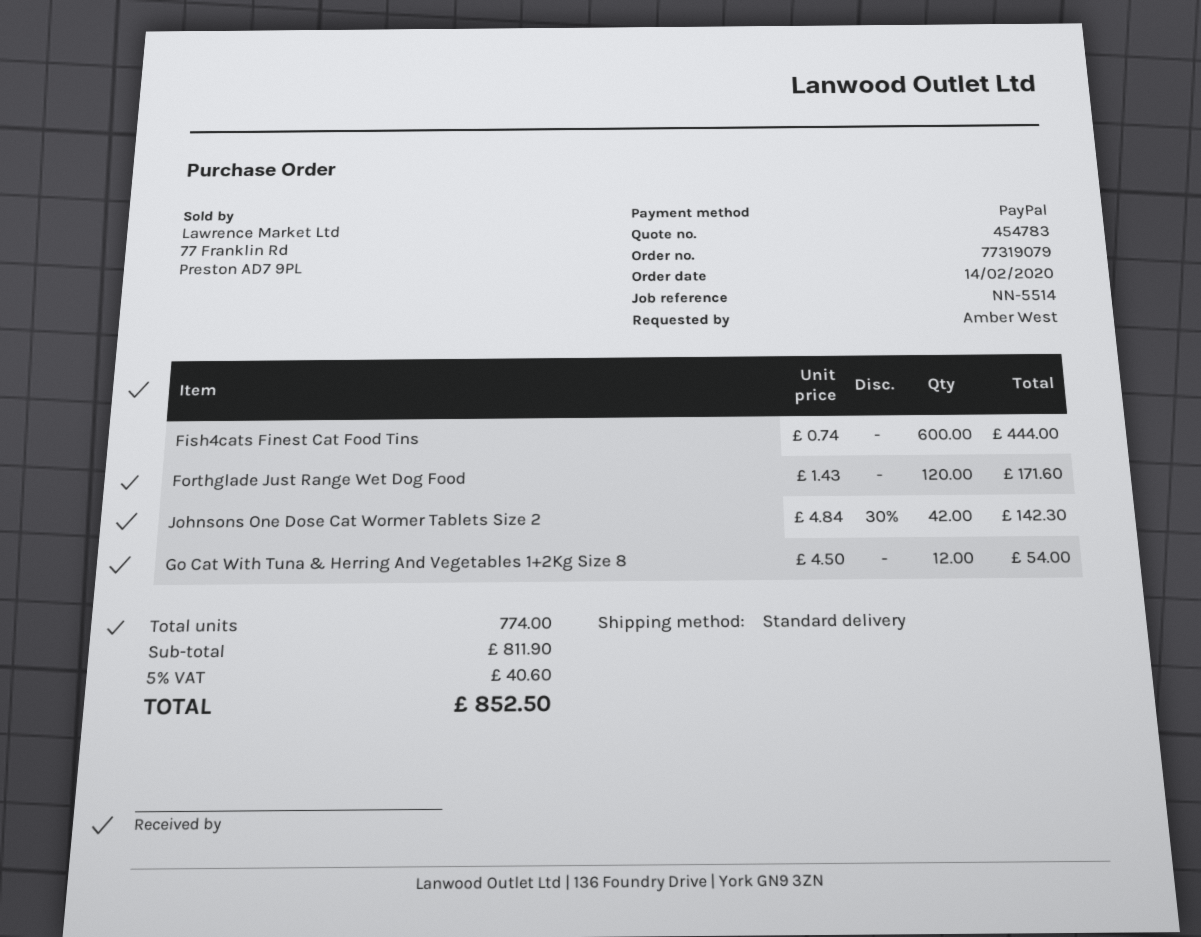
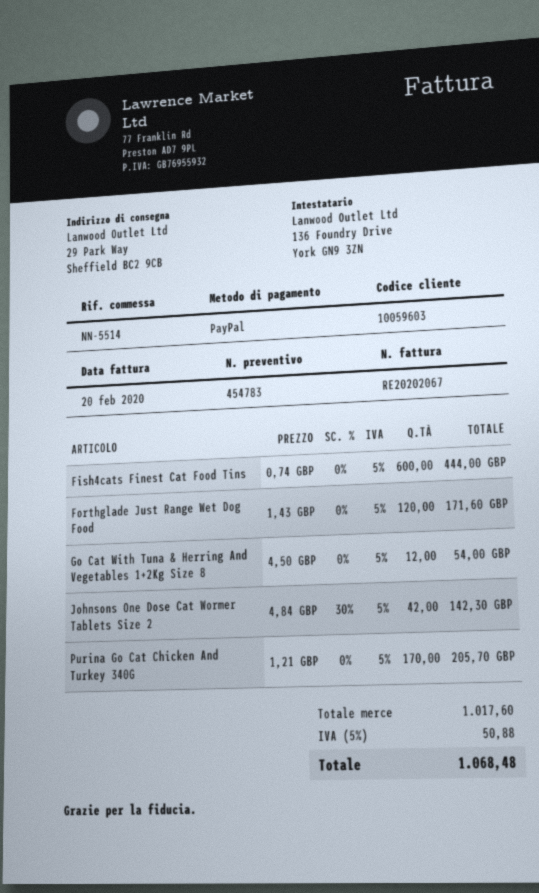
Purina Go Cat Chicken And Turkey 340G: none -> 170 x 1.21 = 205.70
subtotal: 811.90 -> 1017.60
tax: 5% = 40.60 -> 5% = 50.88
total: 852.50 -> 1068.48

